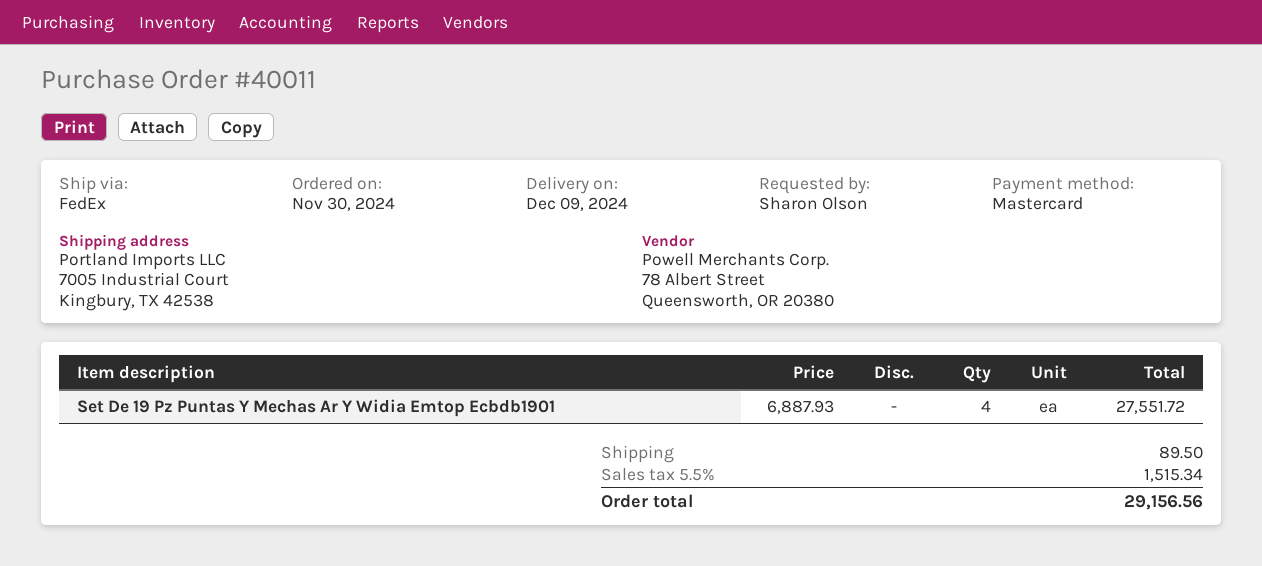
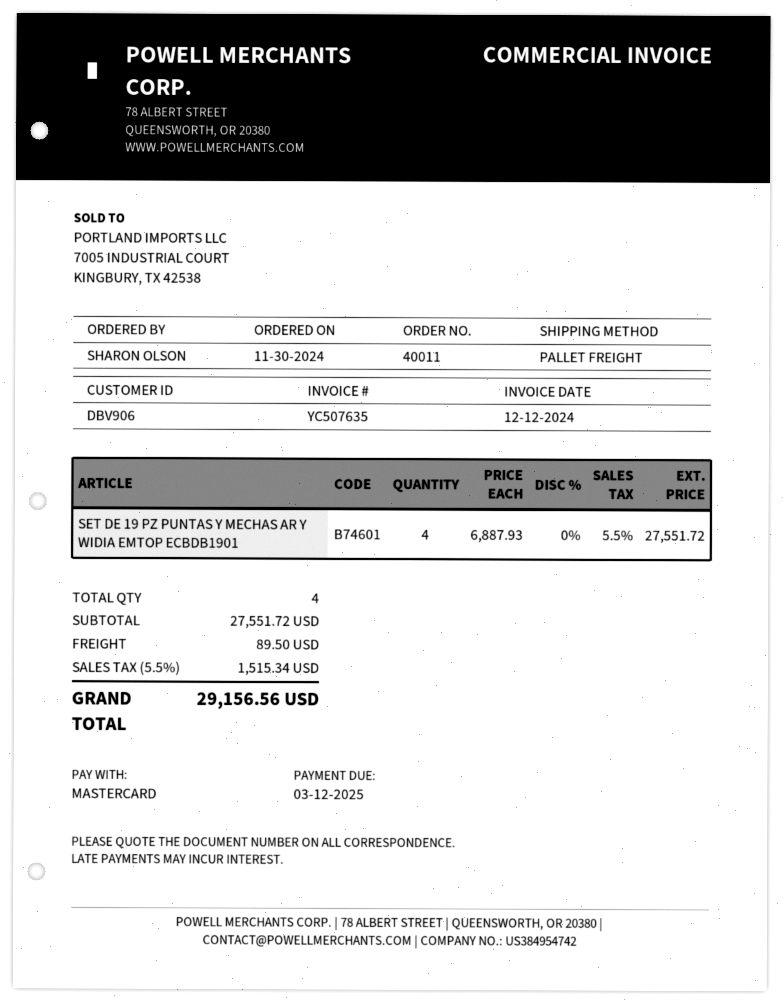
shipping method: FedEx -> pallet freight

